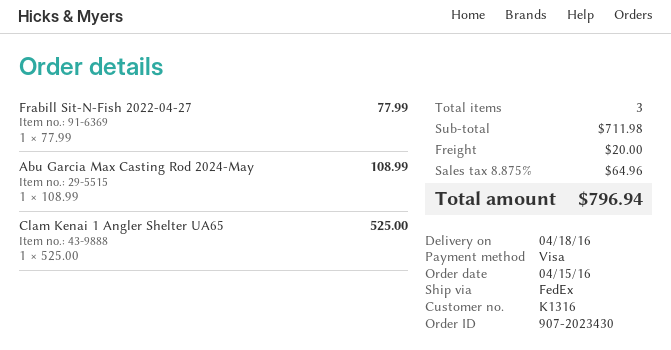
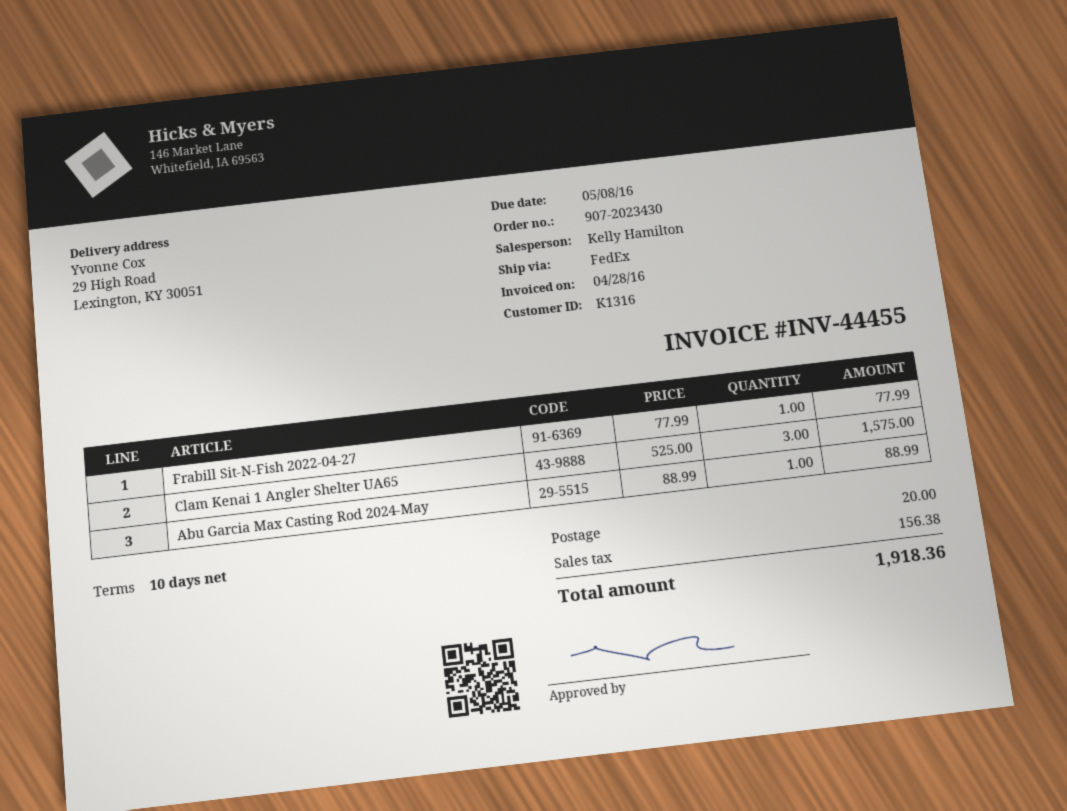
Abu Garcia Max Casting Rod 2024-May: 1 x 108.99 = 108.99 -> 1 x 88.99 = 88.99
Clam Kenai 1 Angler Shelter UA65: 1 x 525.00 = 525.00 -> 3 x 525.00 = 1575.00
tax: 64.96 -> 156.38
total: 796.94 -> 1918.36

